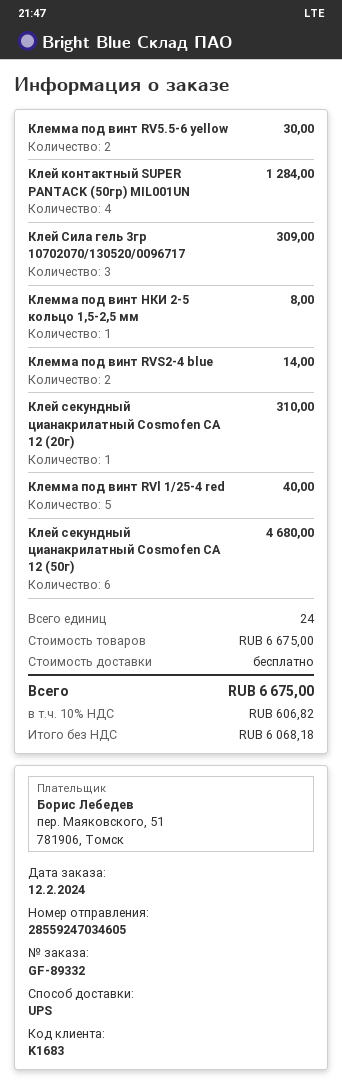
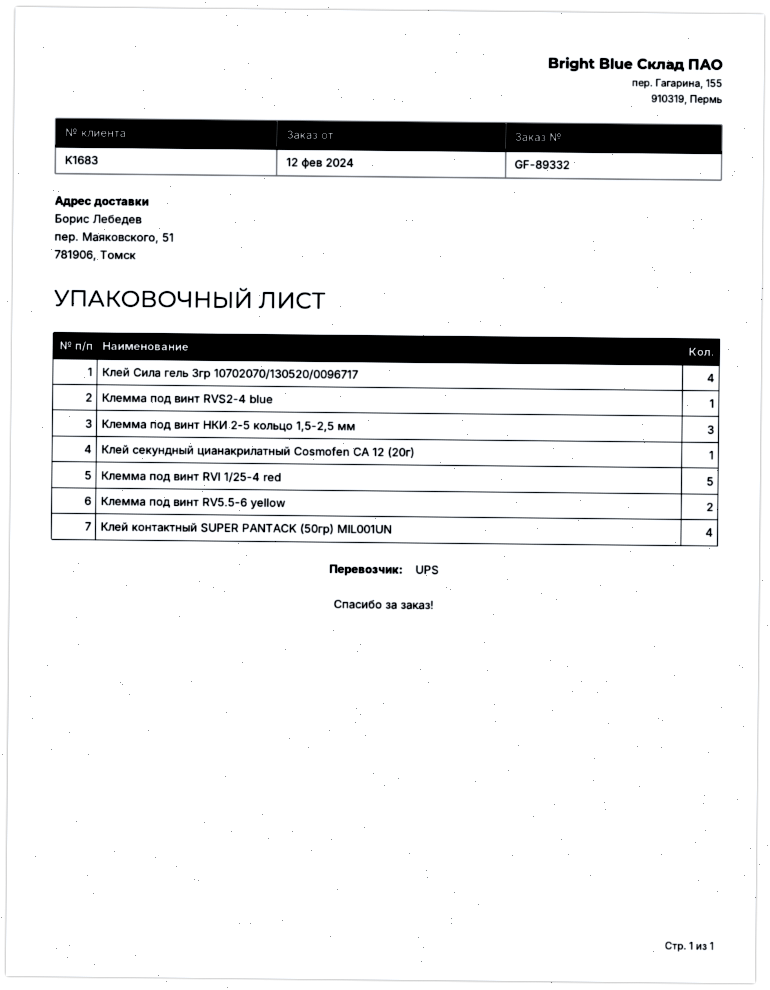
Клей Сила гель 3гр 10702070/130520/0096717: 3 -> 4
Клемма под винт НКИ 2-5 кольцо 1,5-2,5 мм: 1 -> 3
Клемма под винт RVS2-4 blue: 2 -> 1
Клей секундный цианакрилатный Cosmofen CA 12 (50г): 6 -> none

